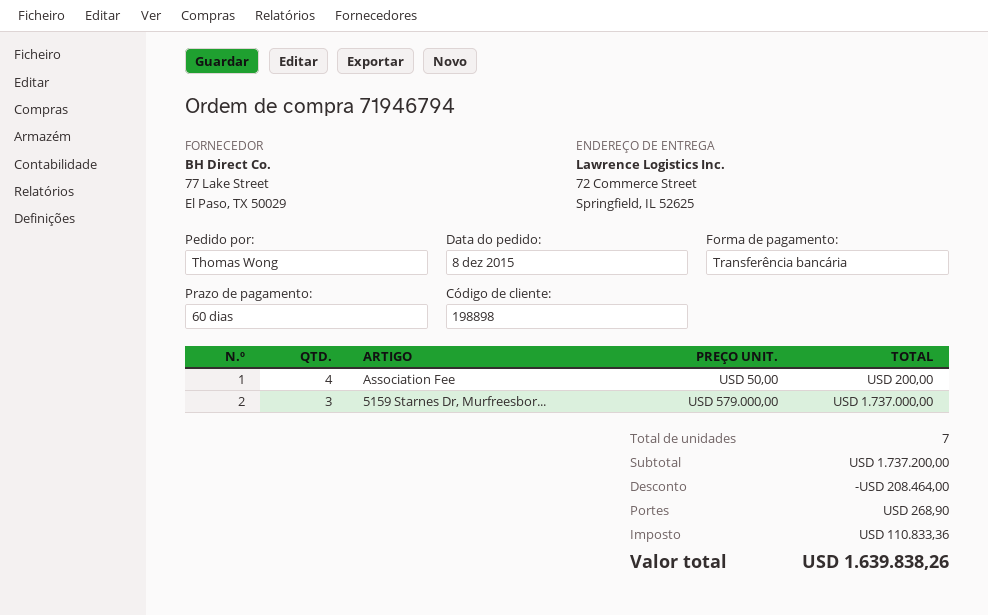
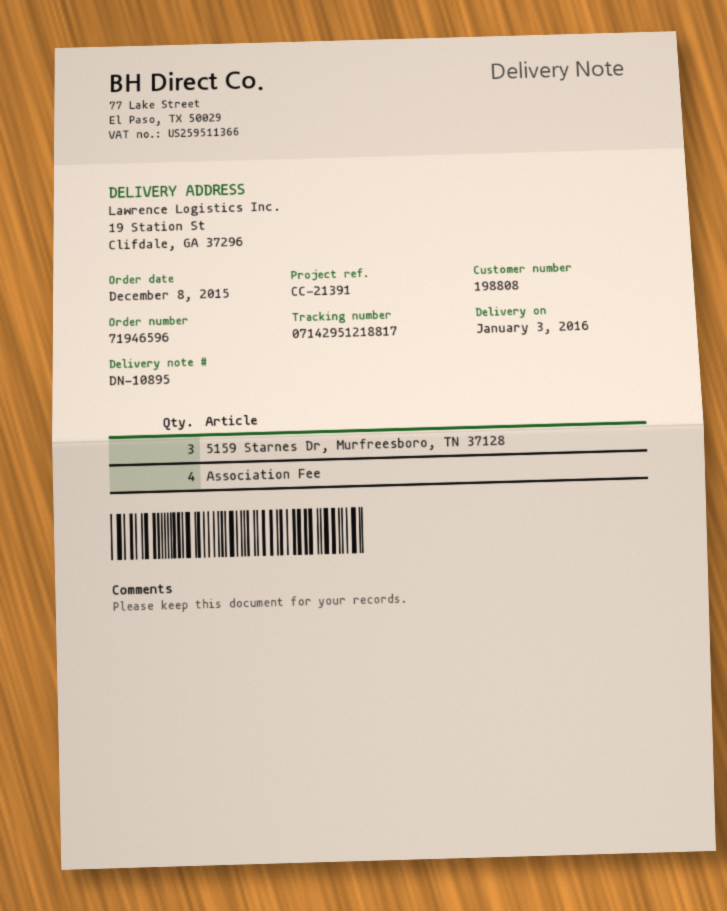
order number: 71946794 -> 71946596
customer number: 198898 -> 198808
ship to: 72 Commerce Street, Springfield, IL 52625 -> 19 Station St, Clifdale, GA 37296

